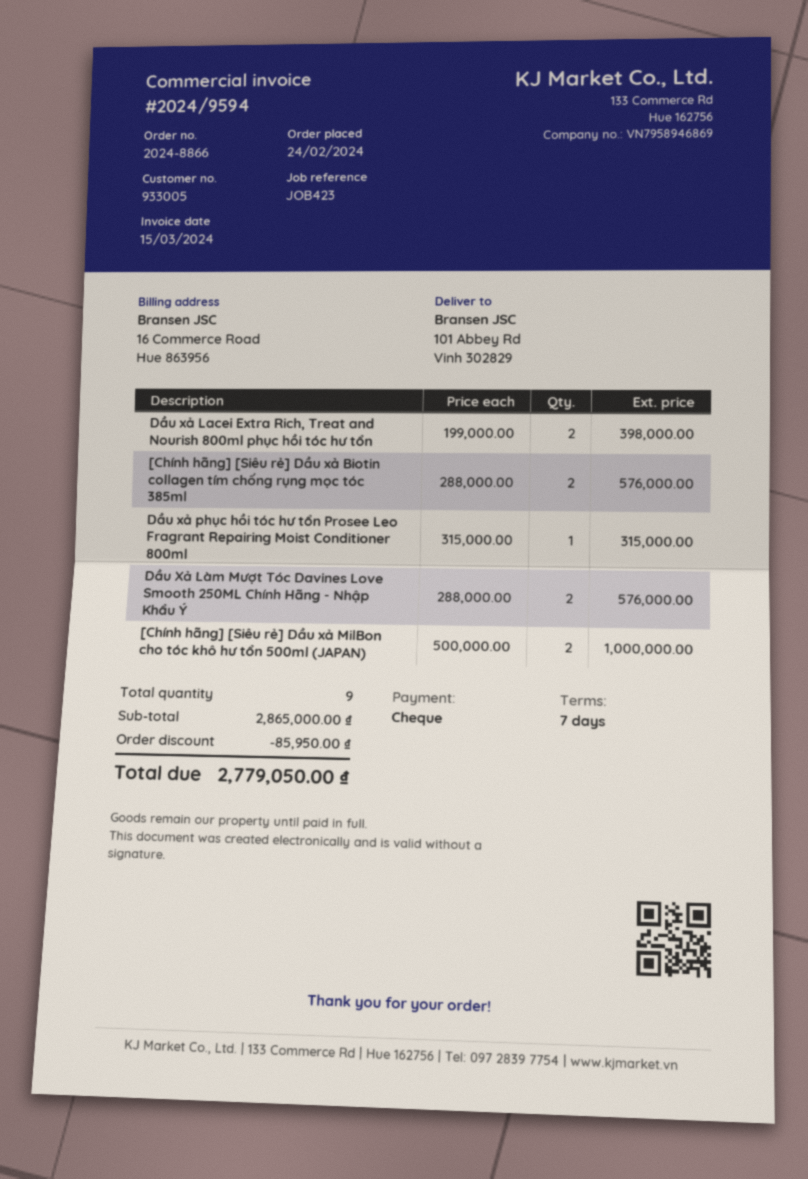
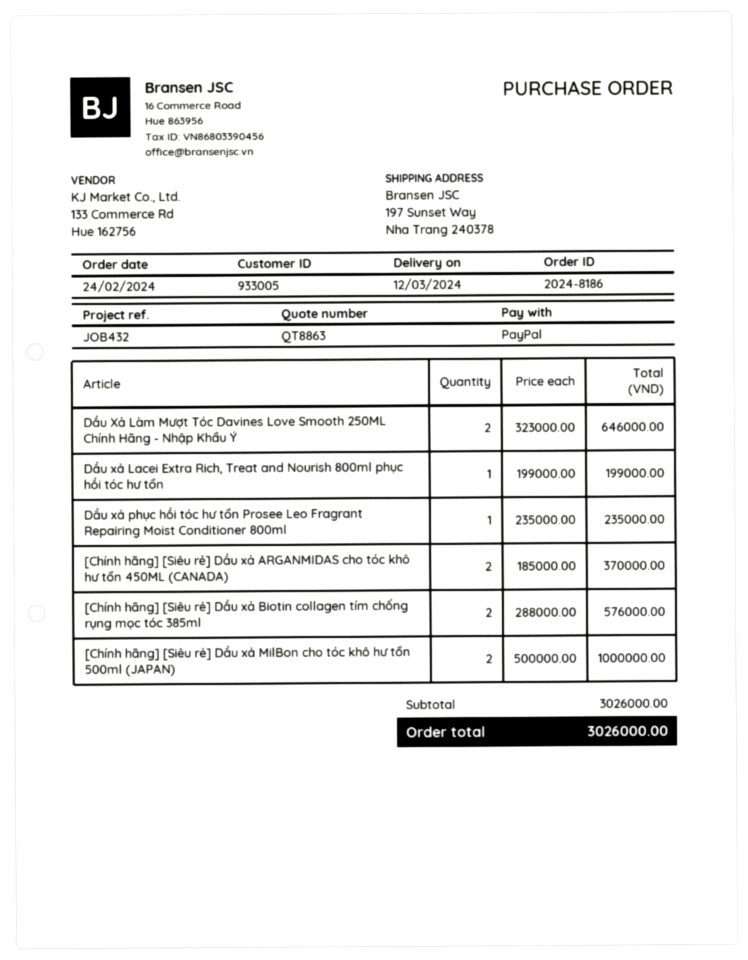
order number: 2024-8866 -> 2024-8186
reference: JOB423 -> JOB432
payment method: cheque -> PayPal
ship to: 101 Abbey Rd, Vinh 302829 -> 197 Sunset Way, Nha Trang 240378
Dầu xả Lacei Extra Rich, Treat and Nourish 800ml phục hồi tóc hư tổn: 2 x 199000.00 = 398000.00 -> 1 x 199000.00 = 199000.00
Dầu xả phục hồi tóc hư tổn Prosee Leo Fragrant Repairing Moist Conditioner 800ml: 1 x 315000.00 = 315000.00 -> 1 x 235000.00 = 235000.00
Dầu Xả Làm Mượt Tóc Davines Love Smooth 250ML Chính Hãng - Nhập Khẩu Ý: 2 x 288000.00 = 576000.00 -> 2 x 323000.00 = 646000.00
[Chính hãng] [Siêu rẻ] Dầu xả ARGANMIDAS cho tóc khô hư tổn 450ML (CANADA): none -> 2 x 185000.00 = 370000.00
subtotal: 2865000.00 -> 3026000.00
discount: 85950.00 -> none
total: 2779050.00 -> 3026000.00

